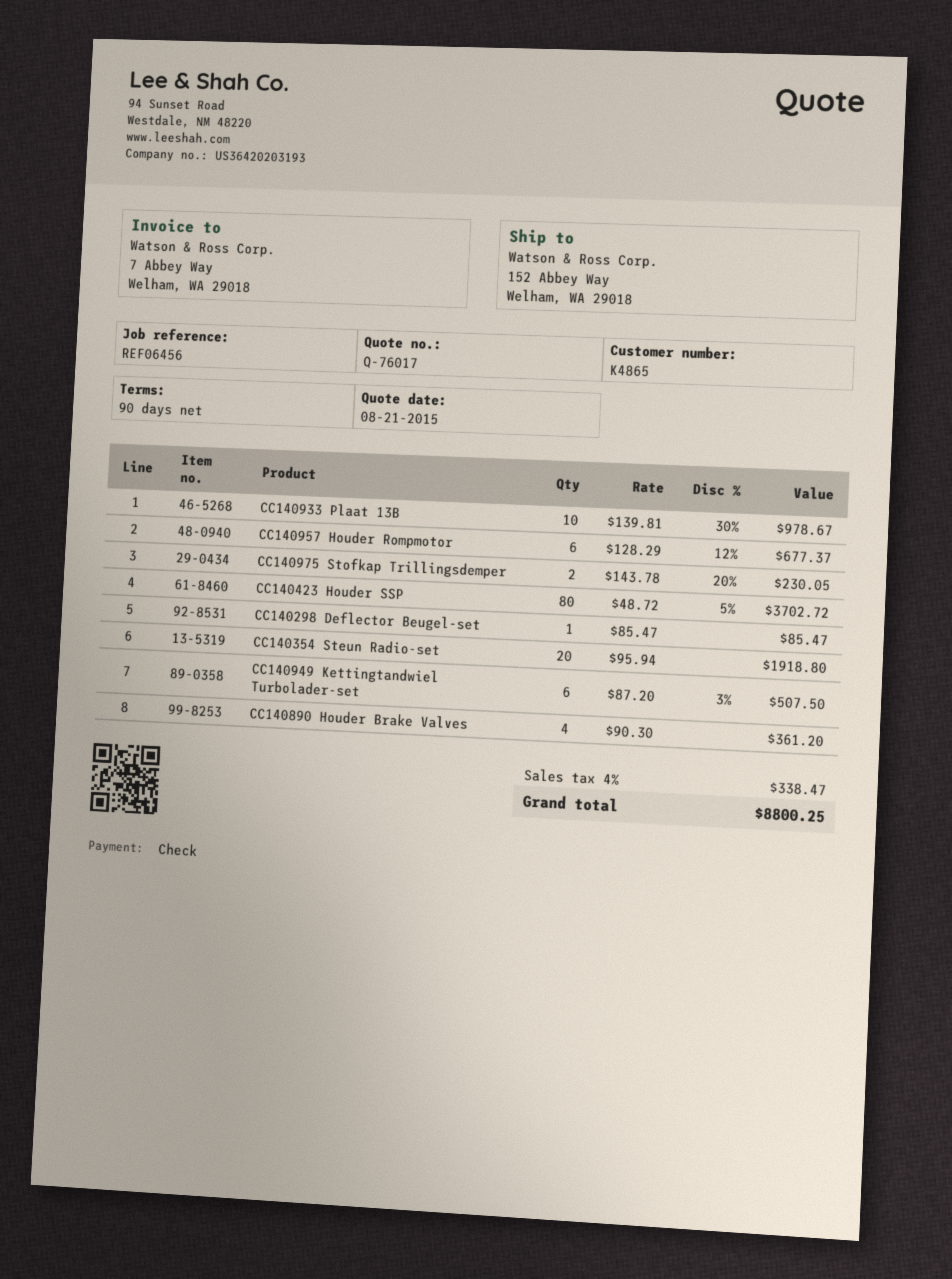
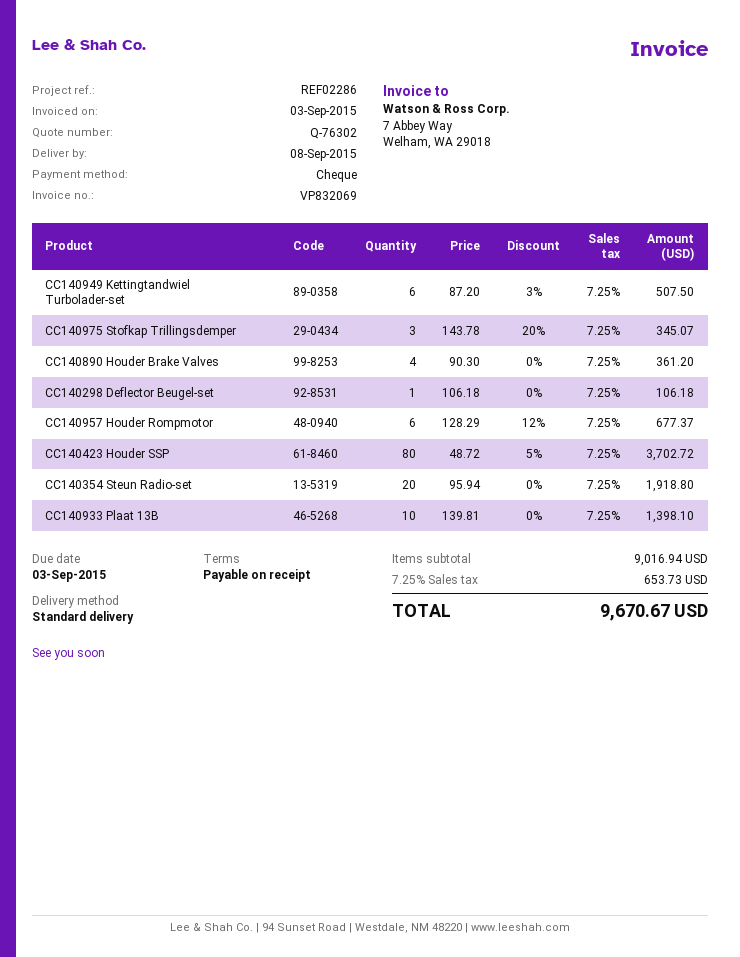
quote number: Q-76017 -> Q-76302
payment terms: 90 days -> on receipt
reference: REF06456 -> REF02286
CC140933 Plaat 13B: 10 x 139.81 - 30% = 978.67 -> 10 x 139.81 = 1398.10
CC140975 Stofkap Trillingsdemper: 2 x 143.78 - 20% = 230.05 -> 3 x 143.78 - 20% = 345.07
CC140298 Deflector Beugel-set: 1 x 85.47 = 85.47 -> 1 x 106.18 = 106.18
tax: 4% = 338.47 -> 7.25% = 653.73
total: 8800.25 -> 9670.67

